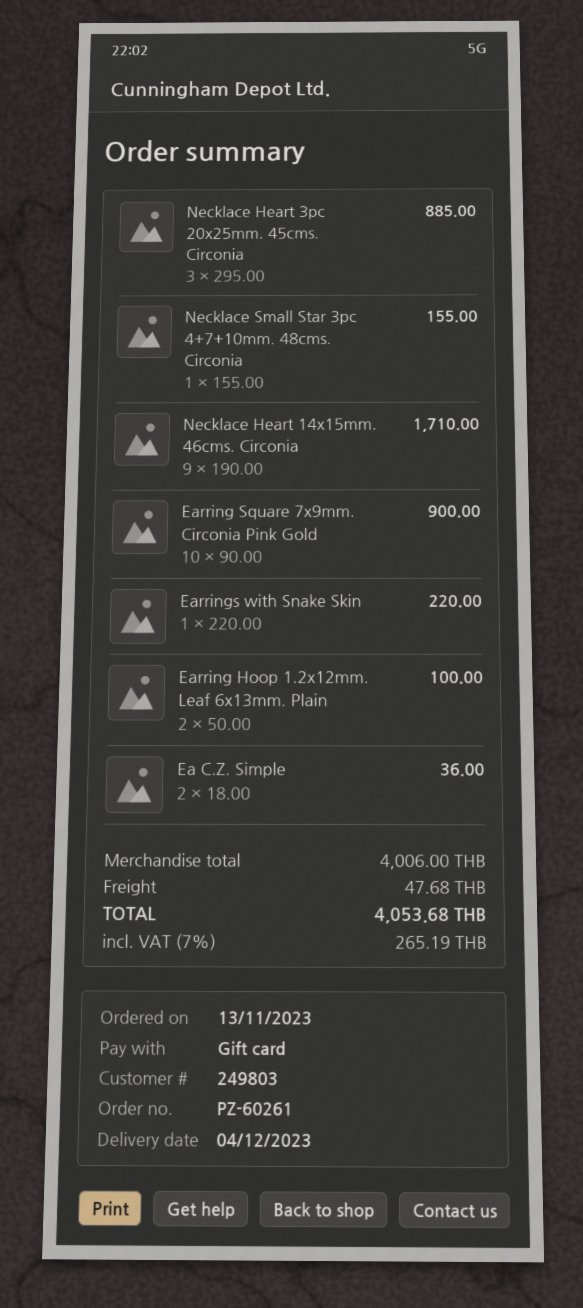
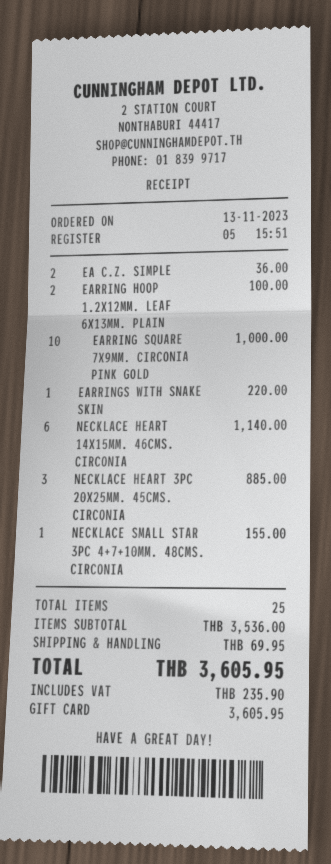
Necklace Heart 14x15mm. 46cms. Circonia: 9 for 1710.00 -> 6 for 1140.00
Earring Square 7x9mm. Circonia Pink Gold: 10 for 900.00 -> 10 for 1000.00
subtotal: 4006.00 -> 3536.00
shipping: 47.68 -> 69.95
tax: 265.19 -> 235.90
total: 4053.68 -> 3605.95

